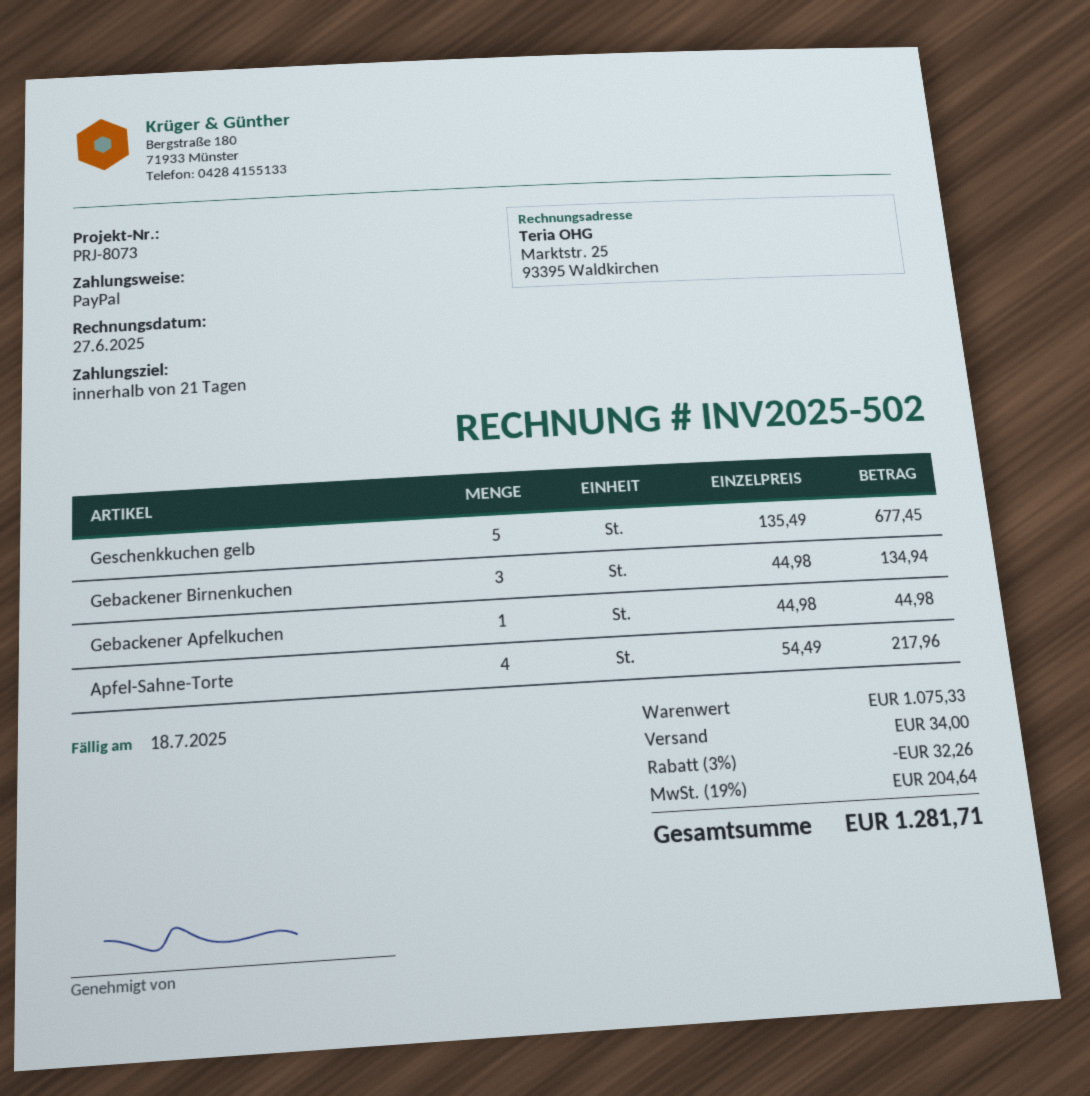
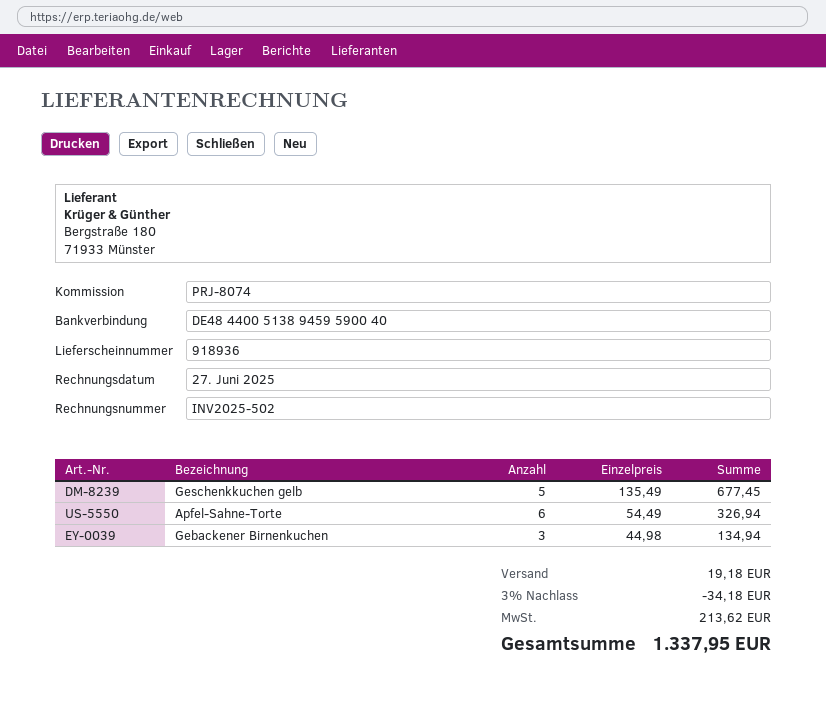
reference: PRJ-8073 -> PRJ-8074
Gebackener Apfelkuchen: 1 x 44.98 = 44.98 -> none
Apfel-Sahne-Torte: 4 x 54.49 = 217.96 -> 6 x 54.49 = 326.94
discount: 3% = 32.26 -> 3% = 34.18
shipping: 34.00 -> 19.18
tax: 204.64 -> 213.62
total: 1281.71 -> 1337.95

